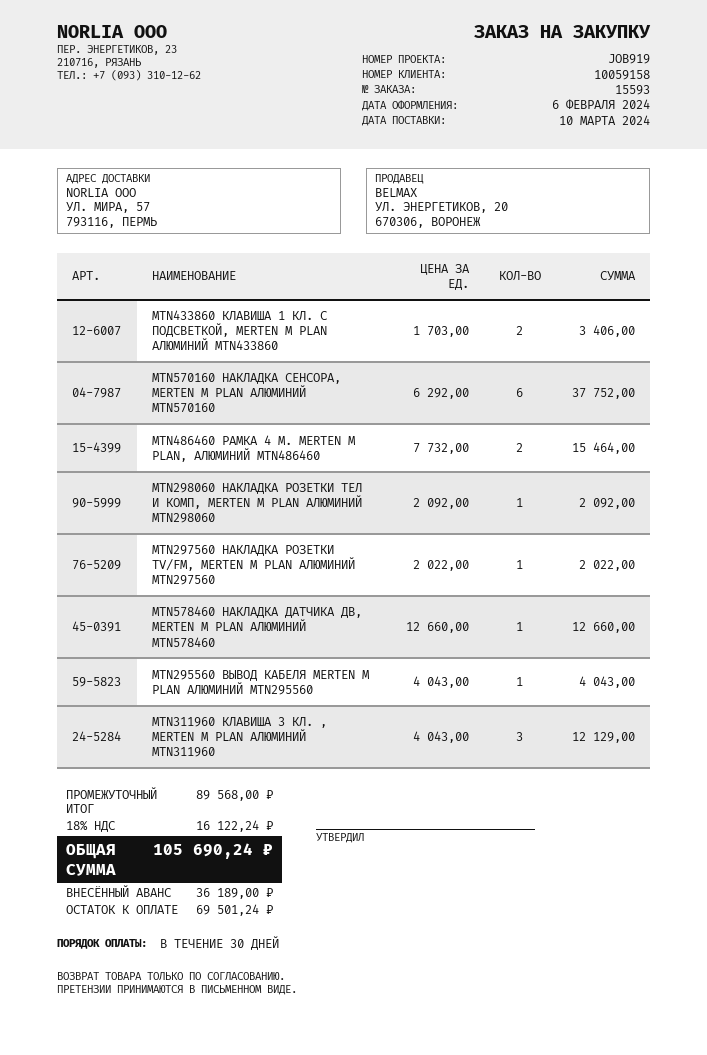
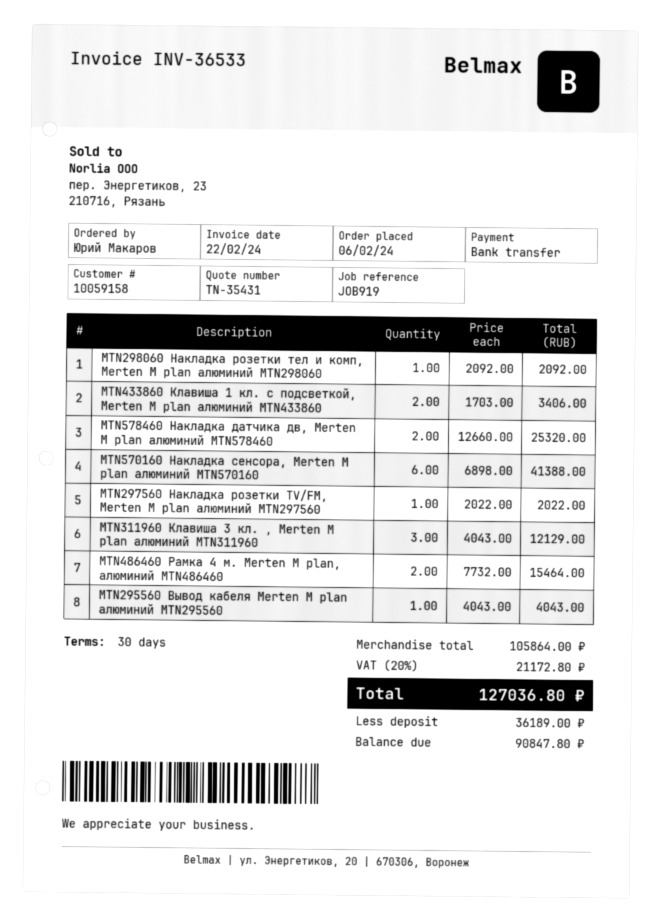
MTN570160 НАКЛАДКА СЕНСОРА, MERTEN M PLAN АЛЮМИНИЙ MTN570160: 6 x 6292.00 = 37752.00 -> 6 x 6898.00 = 41388.00
MTN578460 НАКЛАДКА ДАТЧИКА ДВ, MERTEN M PLAN АЛЮМИНИЙ MTN578460: 1 x 12660.00 = 12660.00 -> 2 x 12660.00 = 25320.00
subtotal: 89568.00 -> 105864.00
tax: 18% = 16122.24 -> 20% = 21172.80
total: 105690.24 -> 127036.80
balance: 69501.24 -> 90847.80

